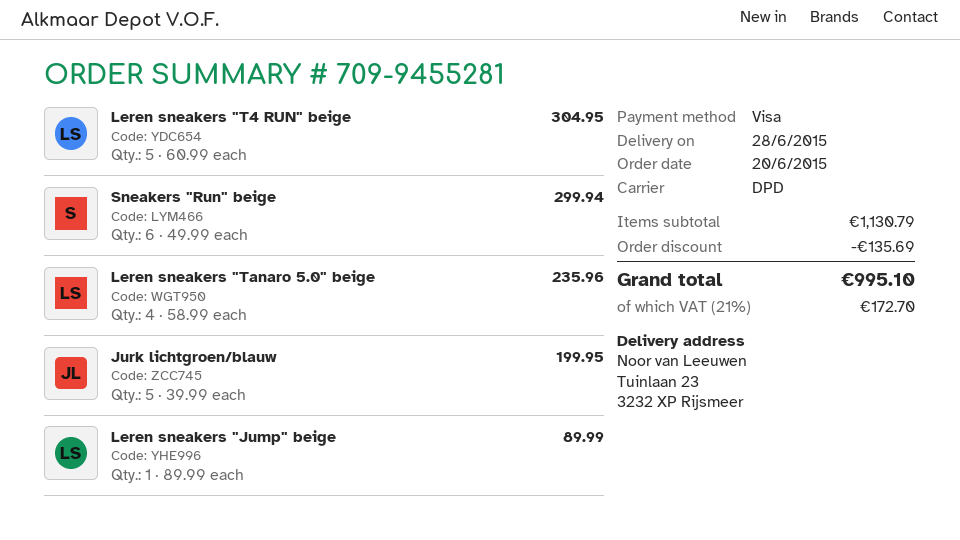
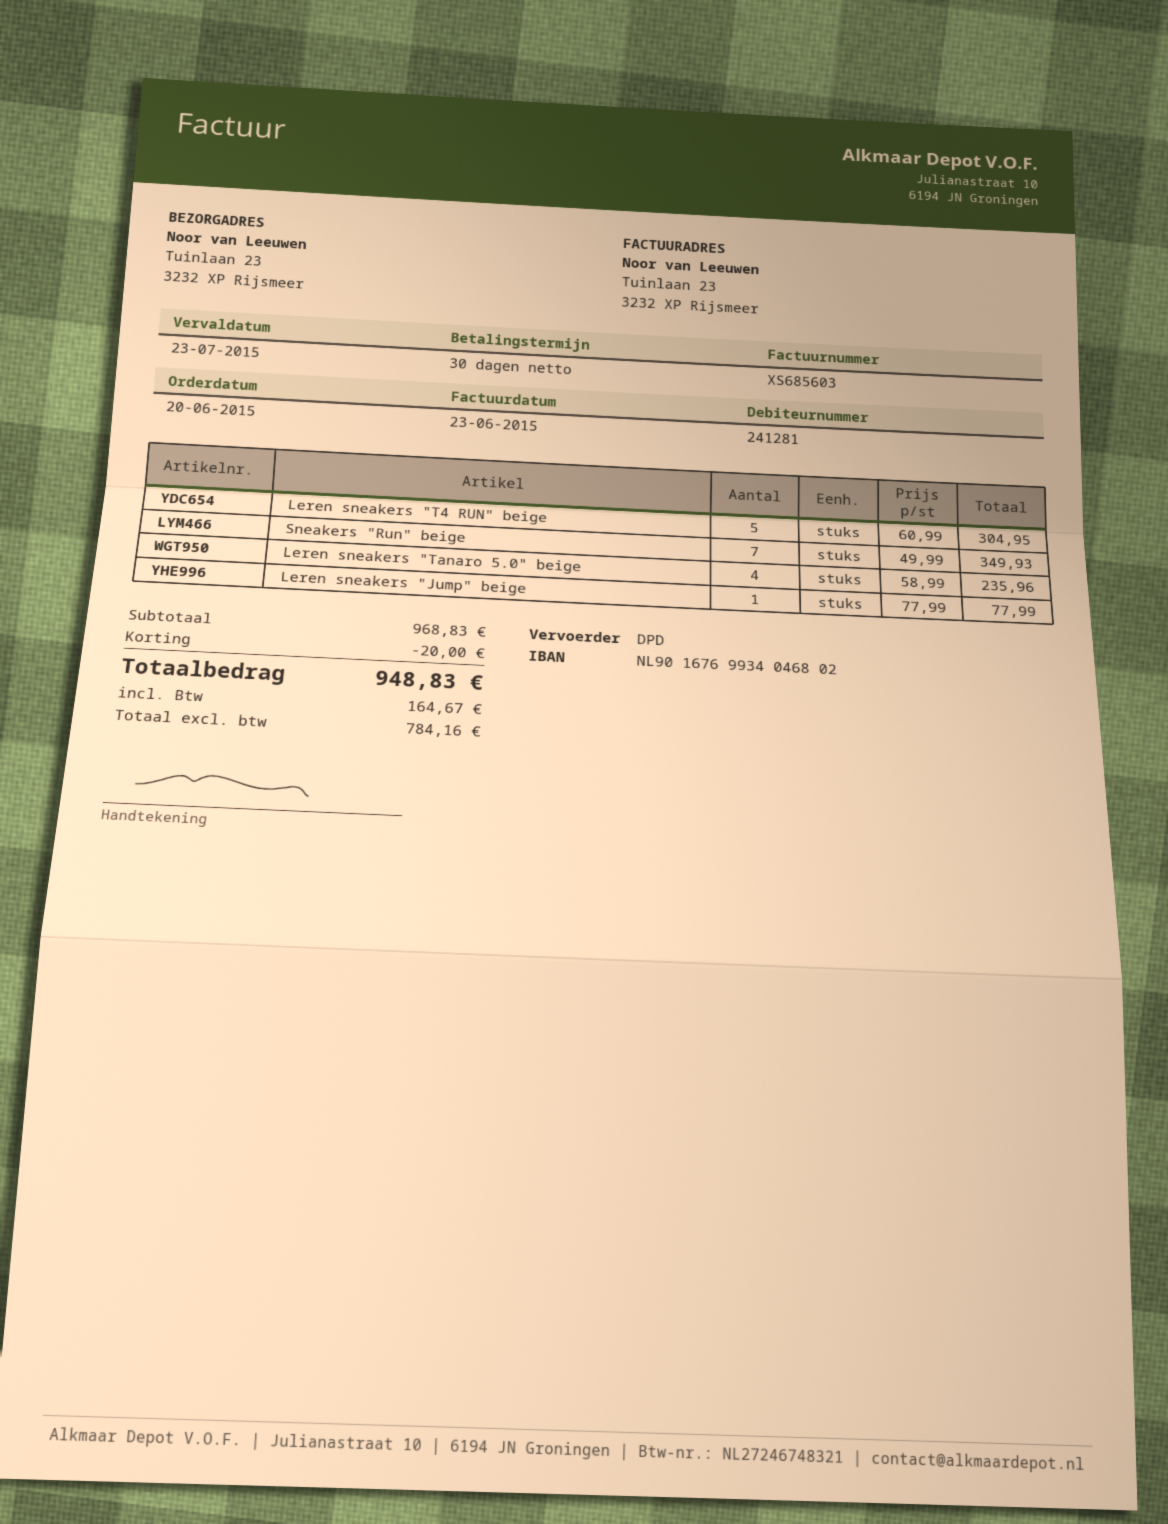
Sneakers "Run" beige: 6 x 49.99 = 299.94 -> 7 x 49.99 = 349.93
Jurk lichtgroen/blauw: 5 x 39.99 = 199.95 -> none
Leren sneakers "Jump" beige: 1 x 89.99 = 89.99 -> 1 x 77.99 = 77.99
subtotal: 1130.79 -> 968.83
discount: 135.69 -> 20.00
tax: 172.70 -> 164.67
total: 995.10 -> 948.83

